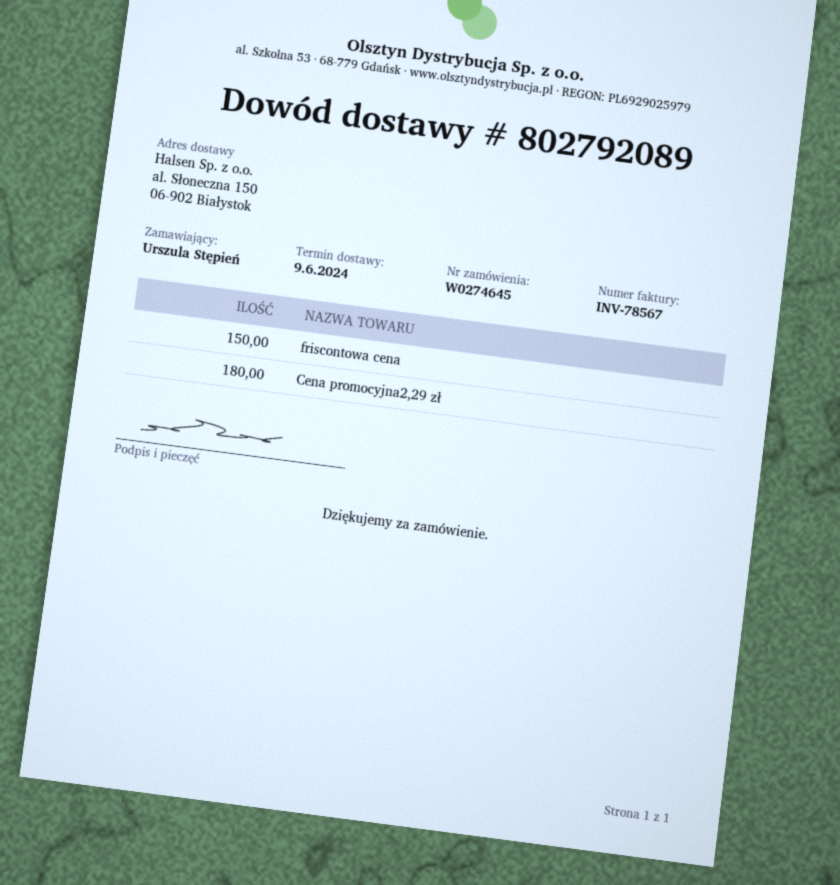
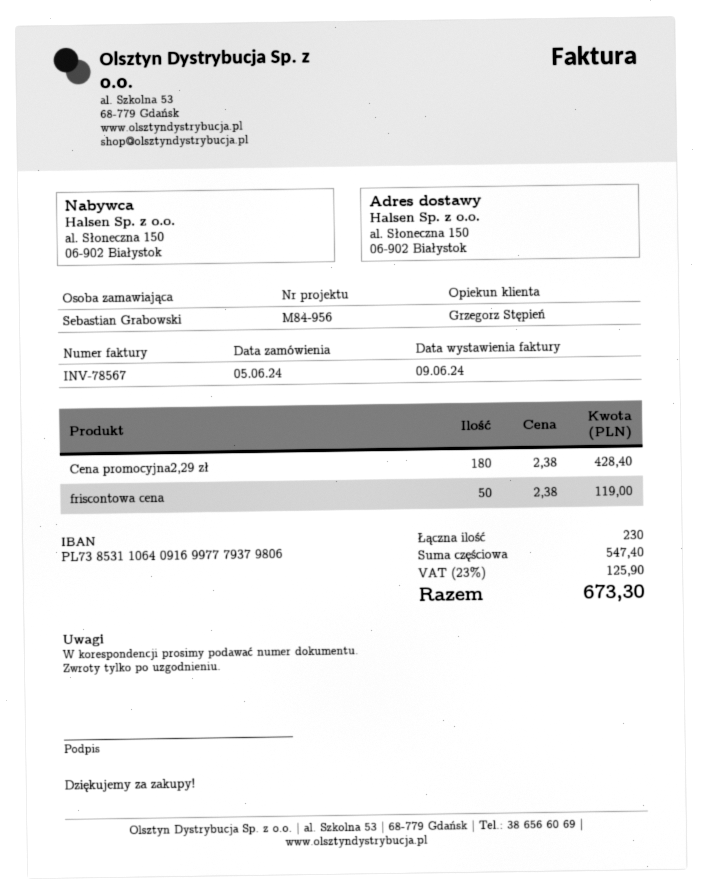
ordered by: Urszula Stępień -> Sebastian Grabowski
friscontowa cena: 150 -> 50

